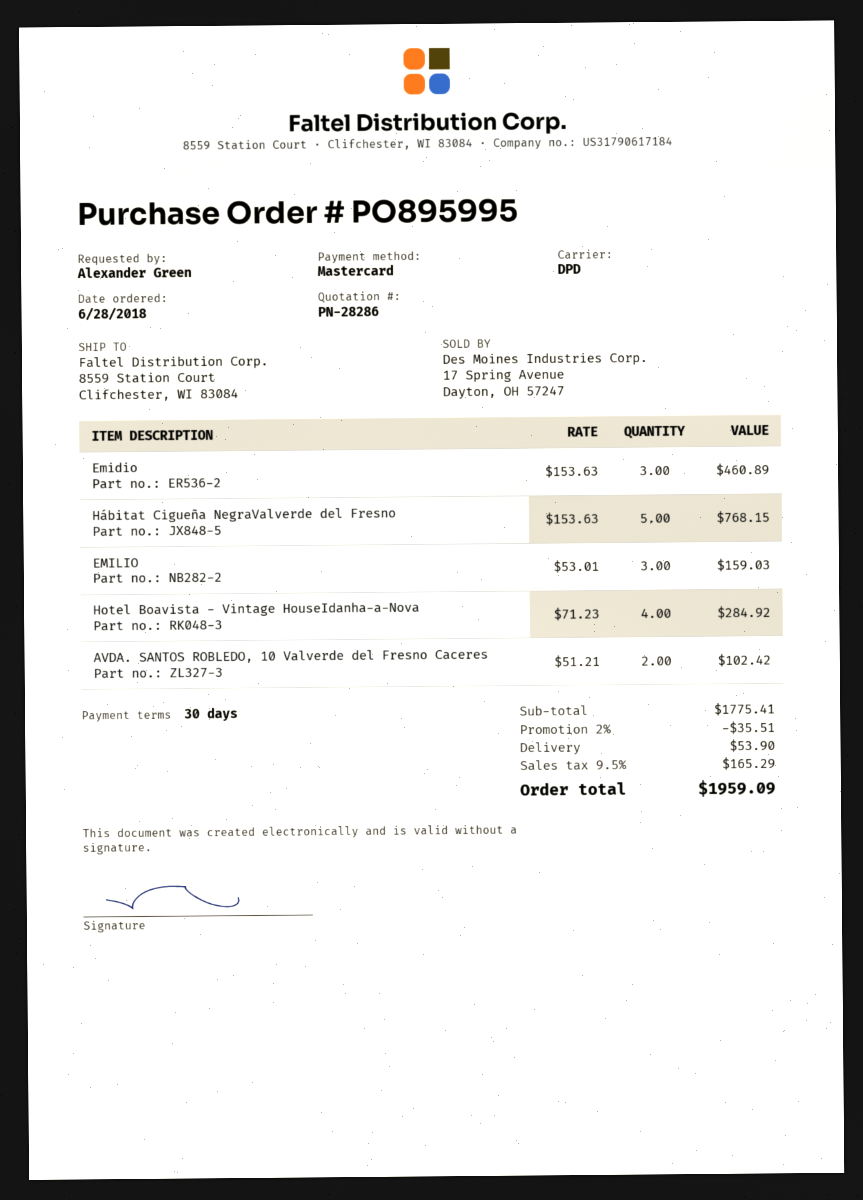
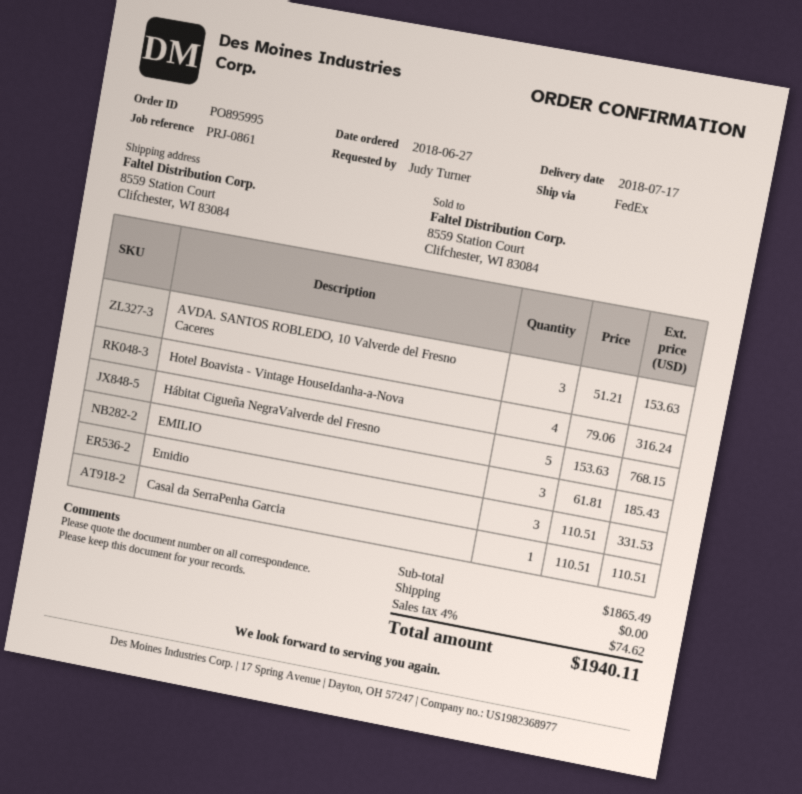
order date: 2018-06-28 -> 2018-06-27
ordered by: Alexander Green -> Judy Turner
shipping method: DPD -> FedEx
Emidio: 3 x 153.63 = 460.89 -> 3 x 110.51 = 331.53
EMILIO: 3 x 53.01 = 159.03 -> 3 x 61.81 = 185.43
Hotel Boavista - Vintage HouseIdanha-a-Nova: 4 x 71.23 = 284.92 -> 4 x 79.06 = 316.24
AVDA. SANTOS ROBLEDO, 10 Valverde del Fresno Caceres: 2 x 51.21 = 102.42 -> 3 x 51.21 = 153.63
Casal da SerraPenha Garcia: none -> 1 x 110.51 = 110.51
subtotal: 1775.41 -> 1865.49
discount: 2% = 35.51 -> none
shipping: 53.90 -> 0.00
tax: 9.5% = 165.29 -> 4% = 74.62
total: 1959.09 -> 1940.11

